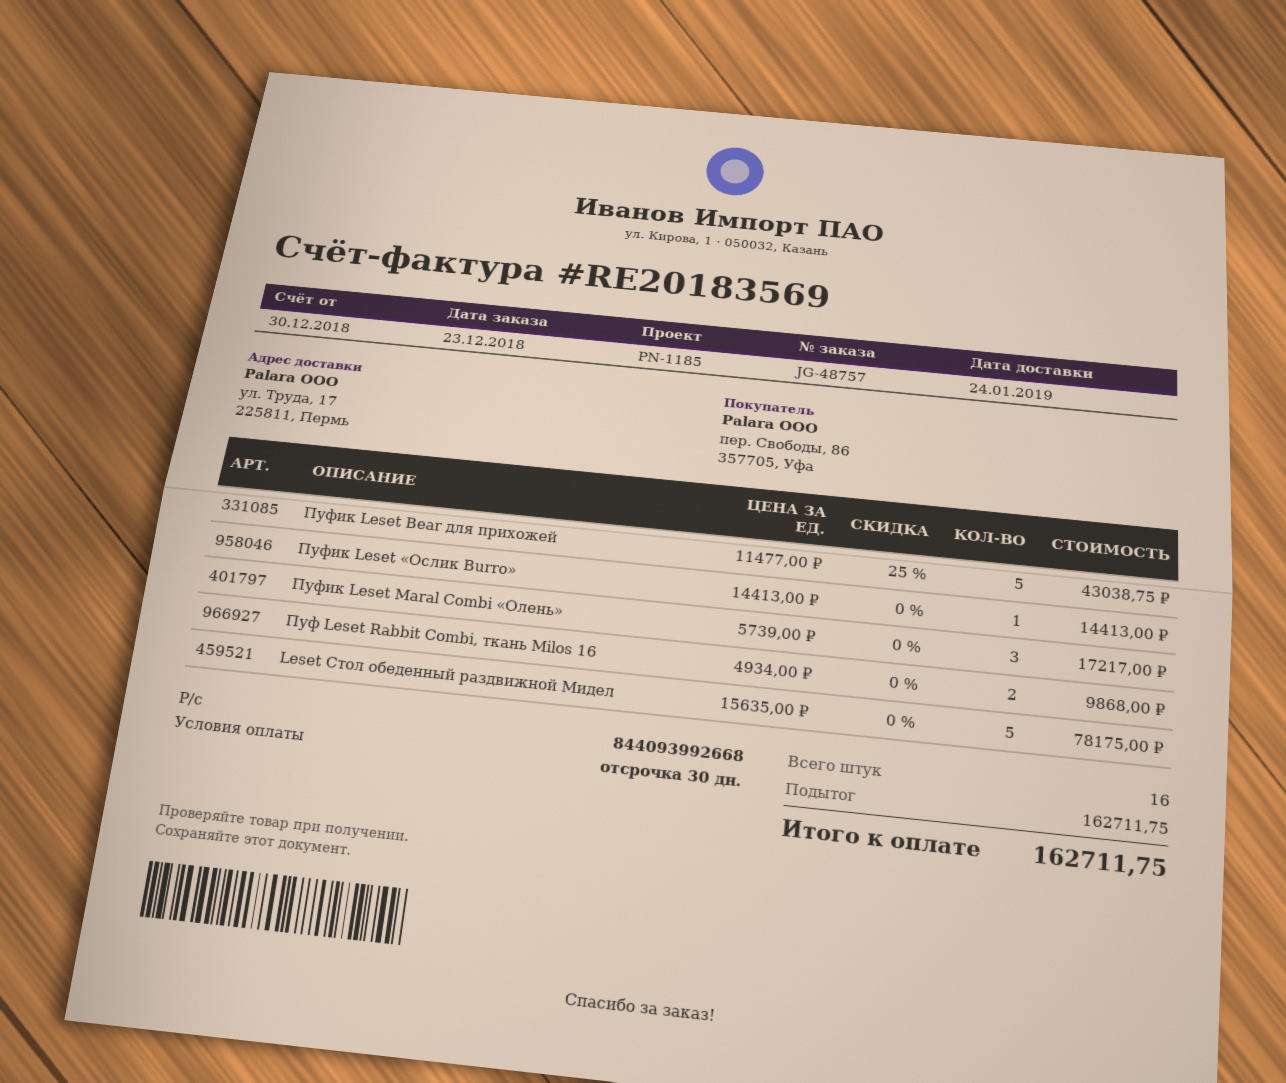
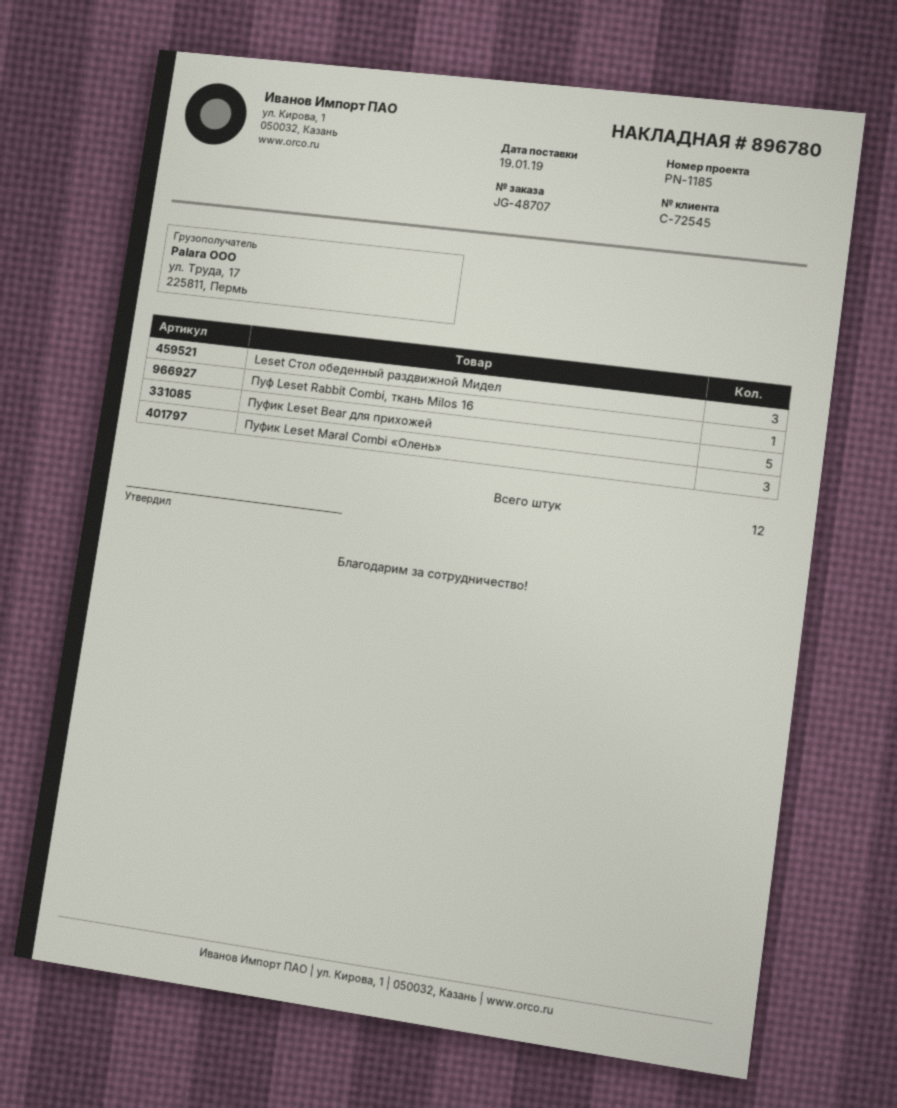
order number: JG-48757 -> JG-48707
delivery date: 2019-01-24 -> 2019-01-19
Пуфик Leset «Ослик Burro»: 1 -> none
Пуф Leset Rabbit Combi, ткань Milos 16: 2 -> 1
Leset Стол обеденный раздвижной Мидел: 5 -> 3
total quantity: 16 -> 12

